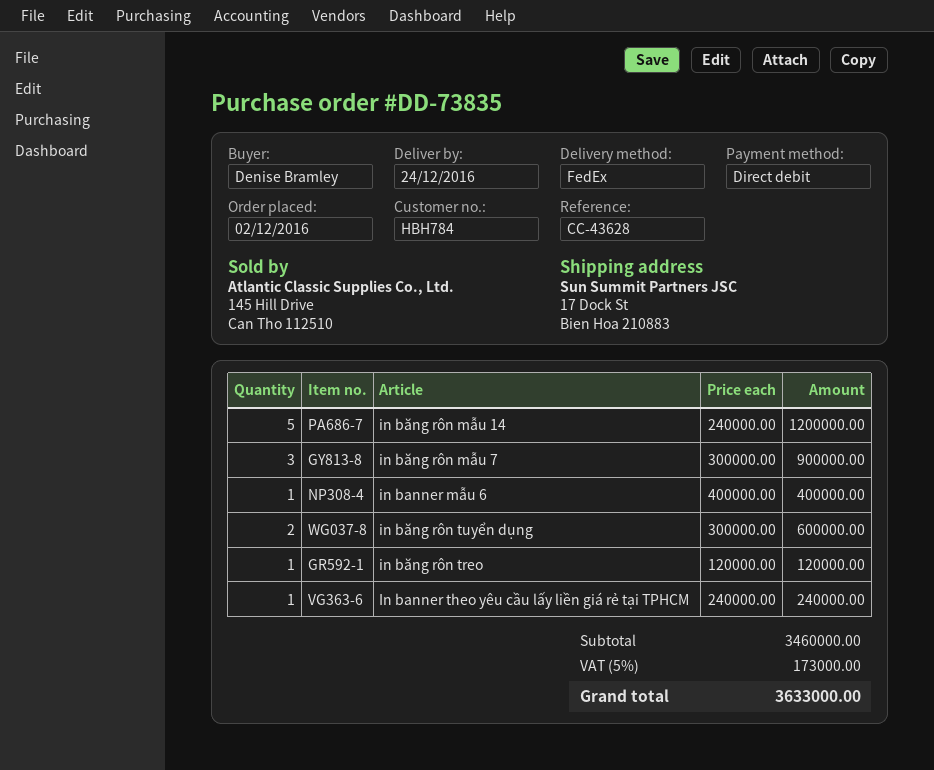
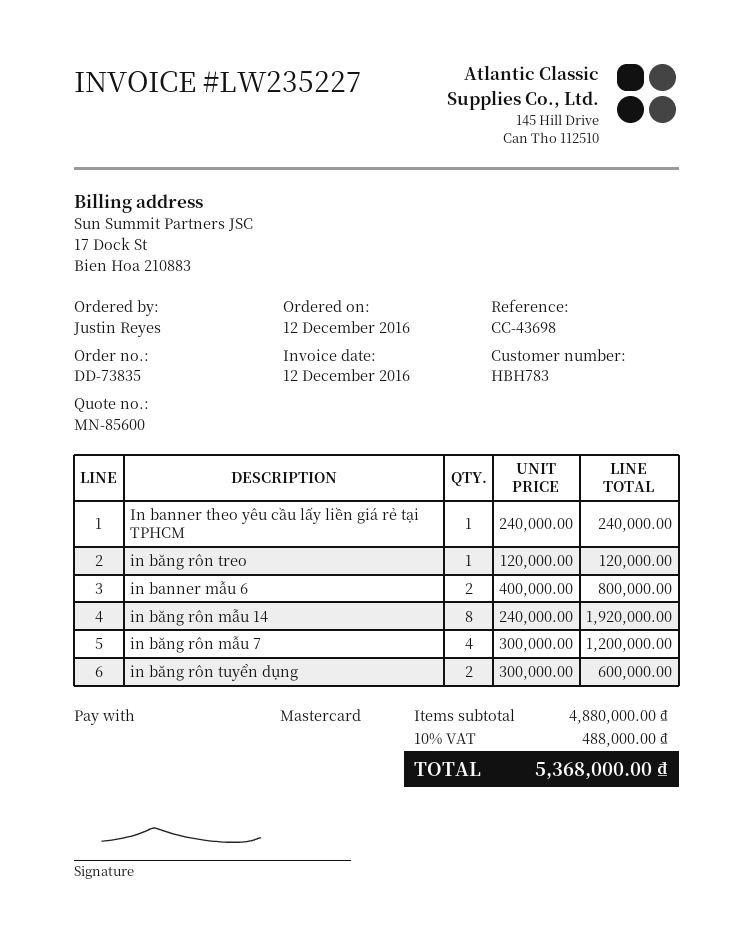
order date: 2016-12-02 -> 2016-12-12
customer number: HBH784 -> HBH783
reference: CC-43628 -> CC-43698
ordered by: Denise Bramley -> Justin Reyes
payment method: direct debit -> Mastercard
in băng rôn mẫu 14: 5 x 240000.00 = 1200000.00 -> 8 x 240000.00 = 1920000.00
in băng rôn mẫu 7: 3 x 300000.00 = 900000.00 -> 4 x 300000.00 = 1200000.00
in banner mẫu 6: 1 x 400000.00 = 400000.00 -> 2 x 400000.00 = 800000.00
subtotal: 3460000.00 -> 4880000.00
tax: 5% = 173000.00 -> 10% = 488000.00
total: 3633000.00 -> 5368000.00

